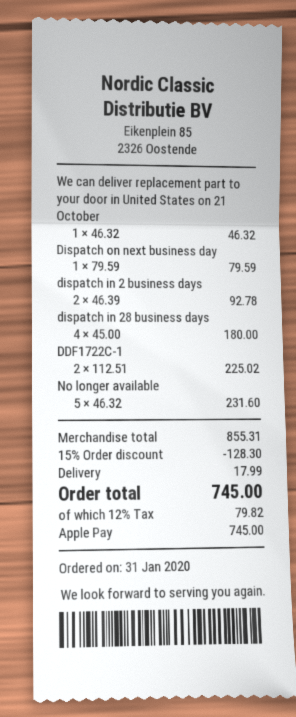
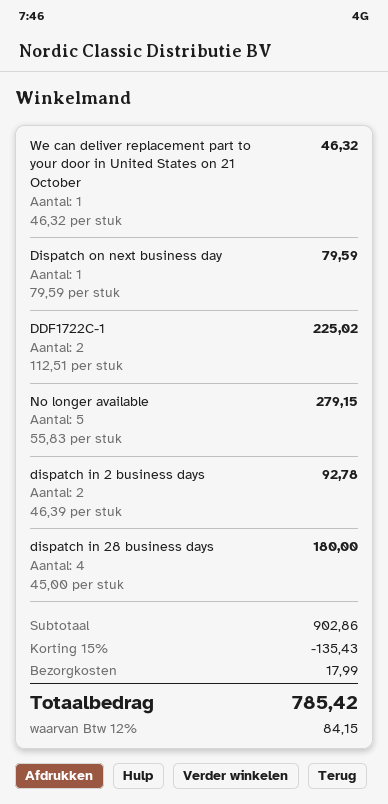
No longer available: 5 x 46.32 = 231.60 -> 5 x 55.83 = 279.15
subtotal: 855.31 -> 902.86
discount: 15% = 128.30 -> 15% = 135.43
tax: 12% = 79.82 -> 12% = 84.15
total: 745.00 -> 785.42

